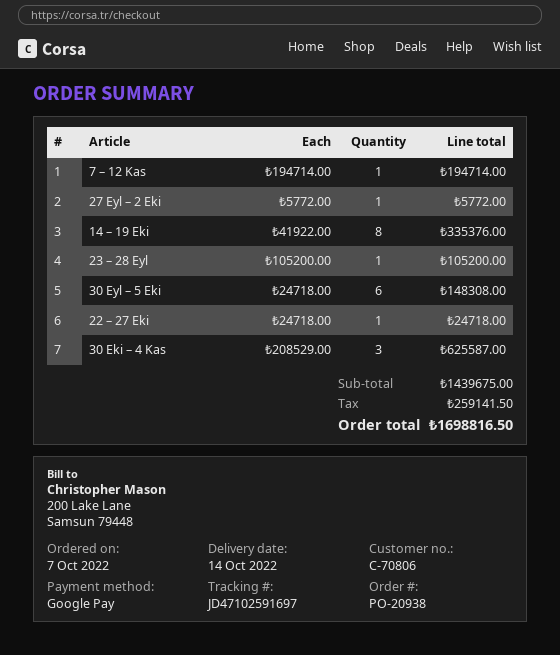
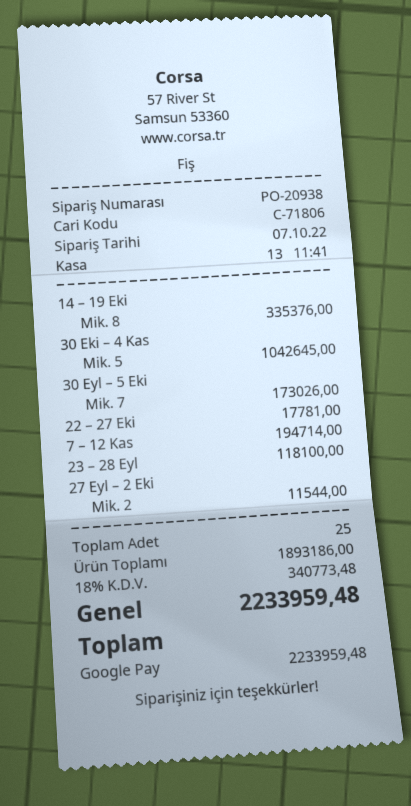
customer number: C-70806 -> C-71806
27 Eyl – 2 Eki: 1 for 5772.00 -> 2 for 11544.00
23 – 28 Eyl: 1 for 105200.00 -> 1 for 118100.00
30 Eyl – 5 Eki: 6 for 148308.00 -> 7 for 173026.00
22 – 27 Eki: 1 for 24718.00 -> 1 for 17781.00
30 Eki – 4 Kas: 3 for 625587.00 -> 5 for 1042645.00
subtotal: 1439675.00 -> 1893186.00
tax: 259141.50 -> 340773.48
total: 1698816.50 -> 2233959.48

